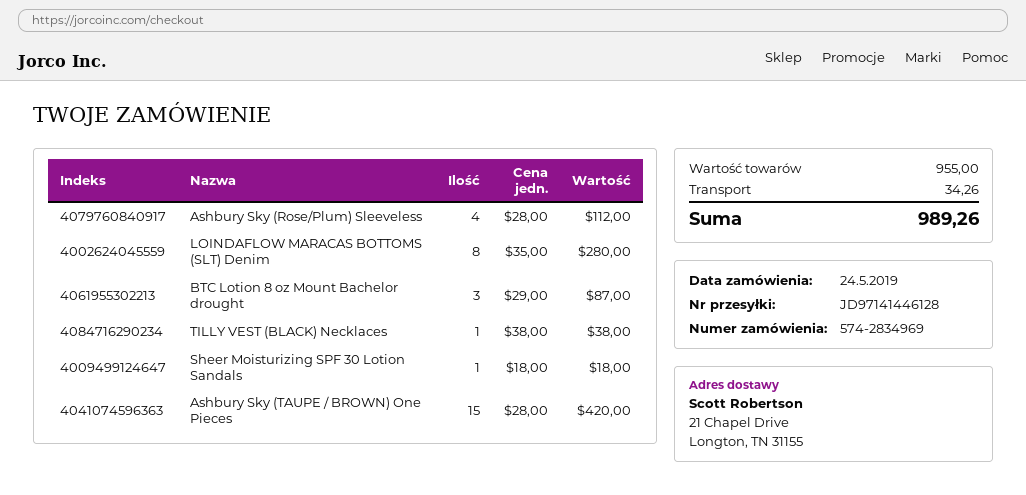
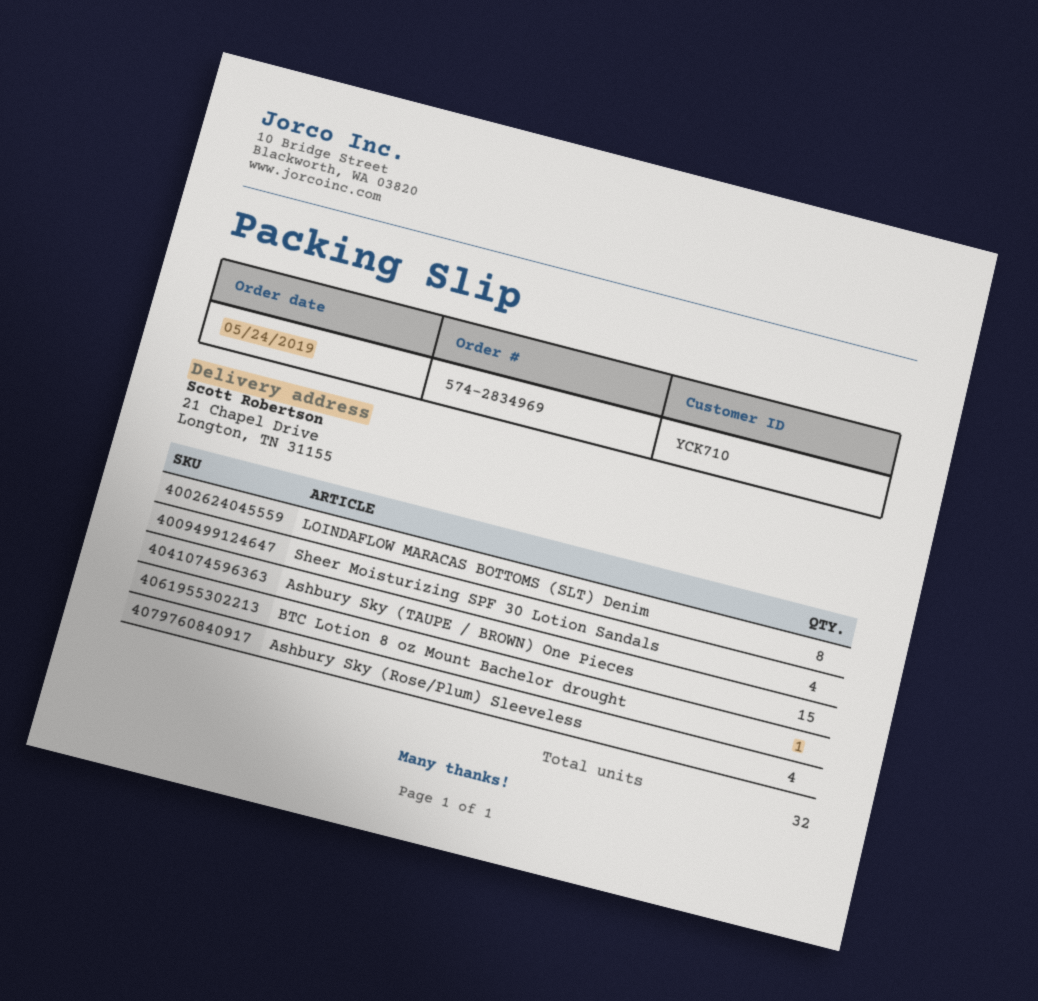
BTC Lotion 8 oz Mount Bachelor drought: 3 -> 1
TILLY VEST (BLACK) Necklaces: 1 -> none
Sheer Moisturizing SPF 30 Lotion Sandals: 1 -> 4

